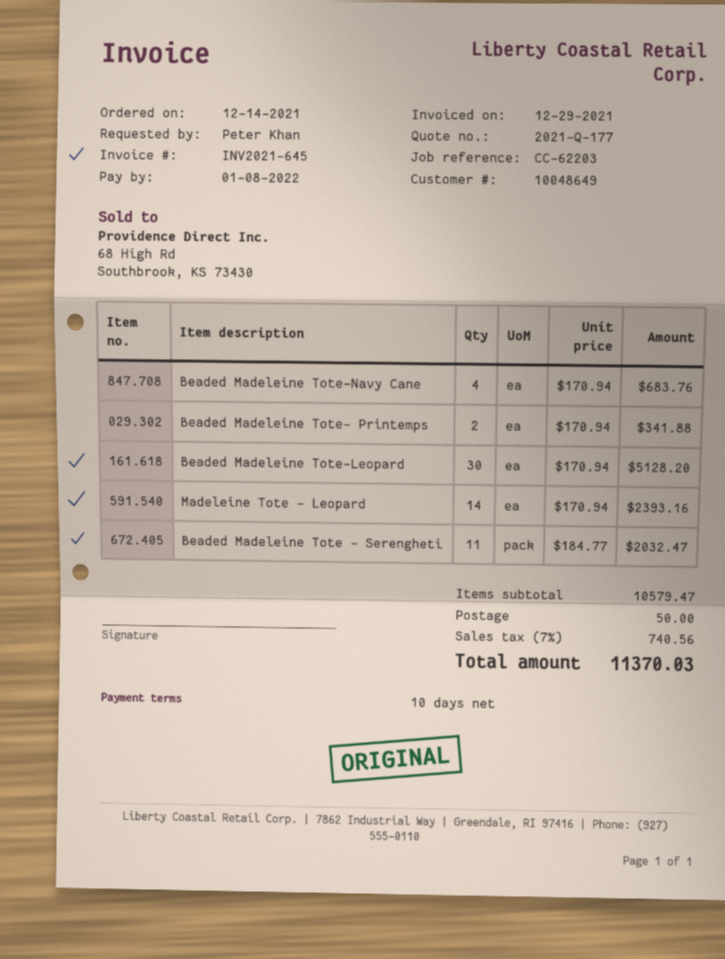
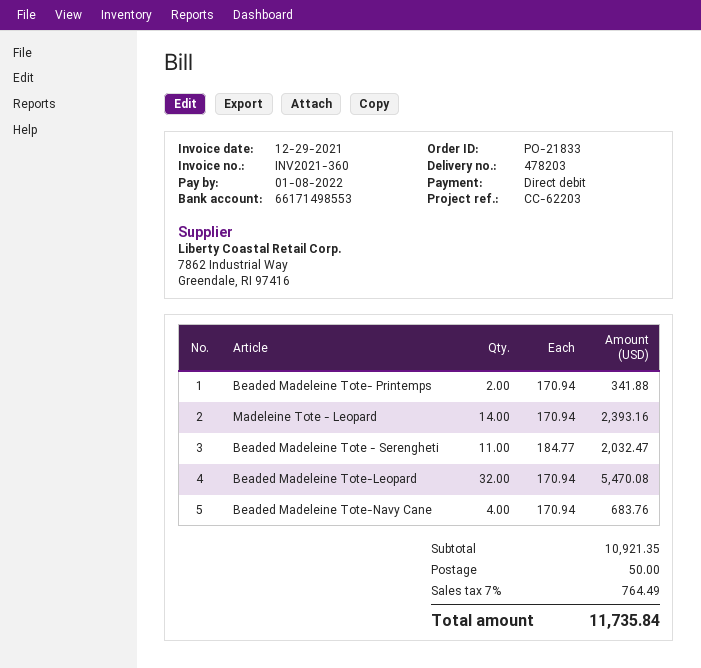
invoice number: INV2021-645 -> INV2021-360
Beaded Madeleine Tote-Leopard: 30 x 170.94 = 5128.20 -> 32 x 170.94 = 5470.08
subtotal: 10579.47 -> 10921.35
tax: 7% = 740.56 -> 7% = 764.49
total: 11370.03 -> 11735.84

